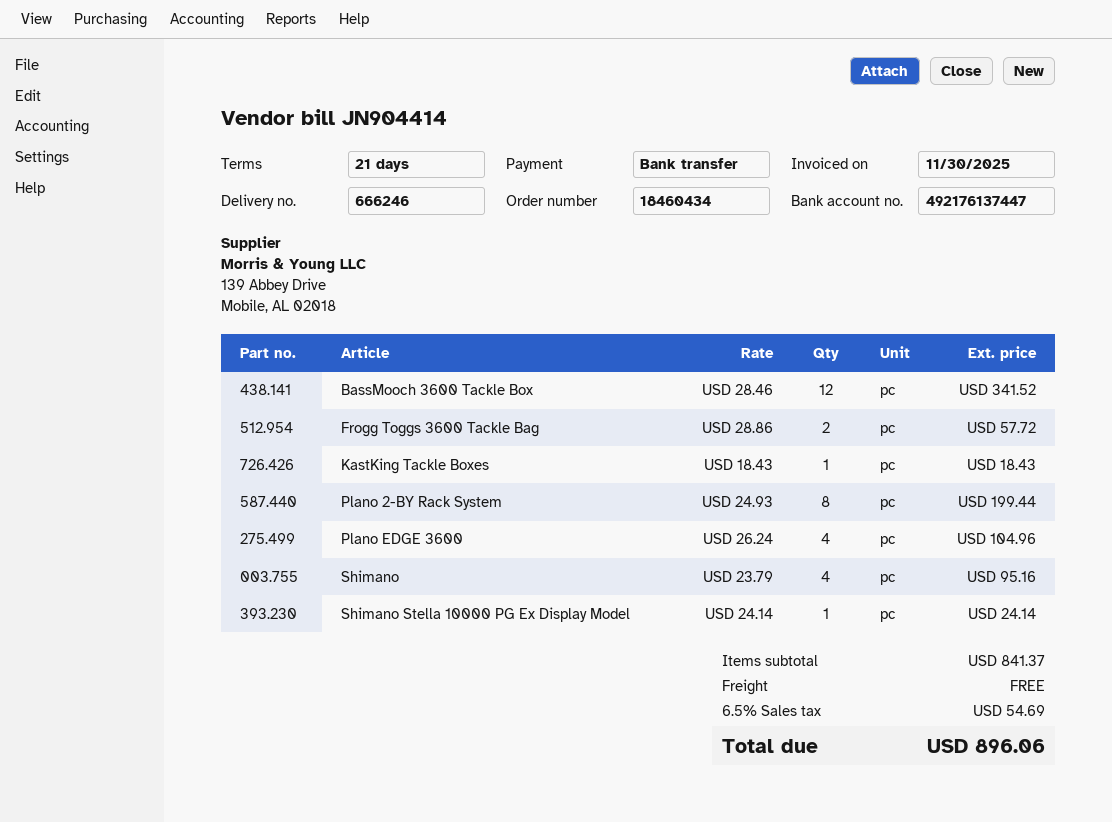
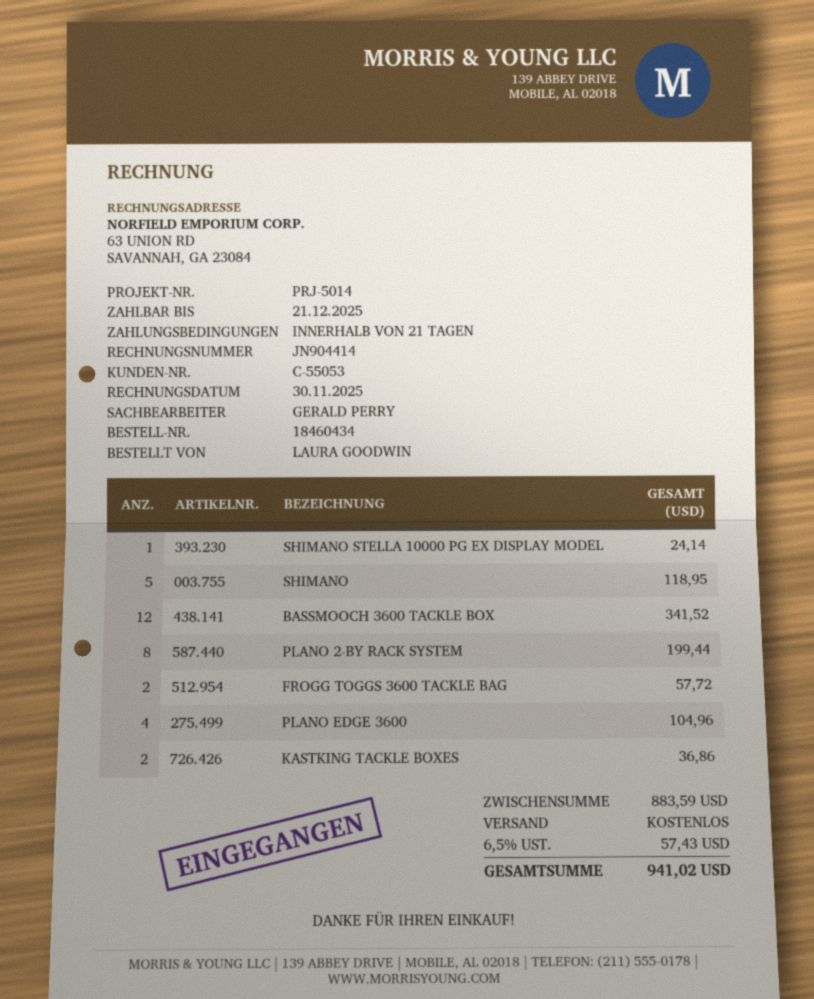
KastKing Tackle Boxes: 1 for 18.43 -> 2 for 36.86
Shimano: 4 for 95.16 -> 5 for 118.95
subtotal: 841.37 -> 883.59
tax: 6.5% = 54.69 -> 6.5% = 57.43
total: 896.06 -> 941.02

